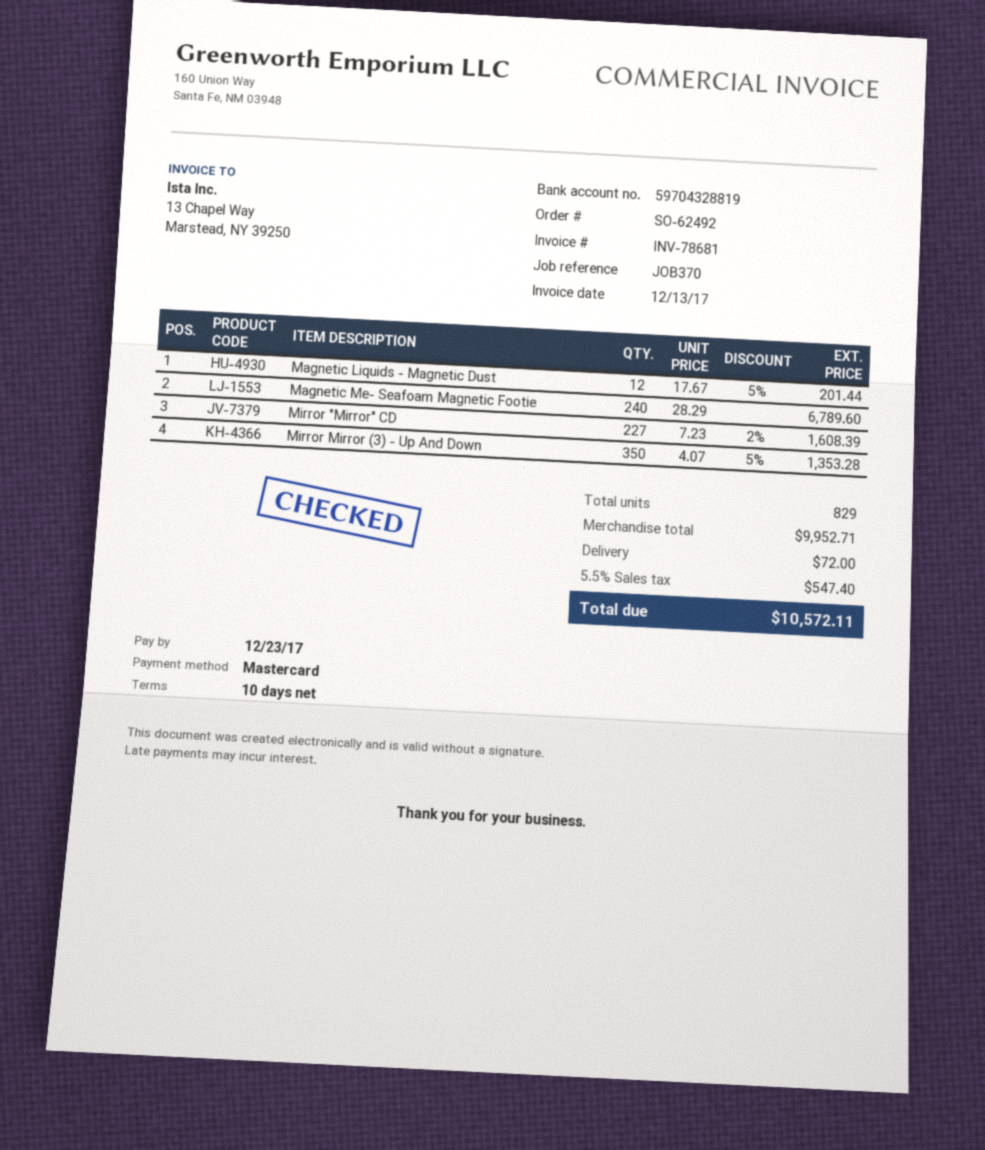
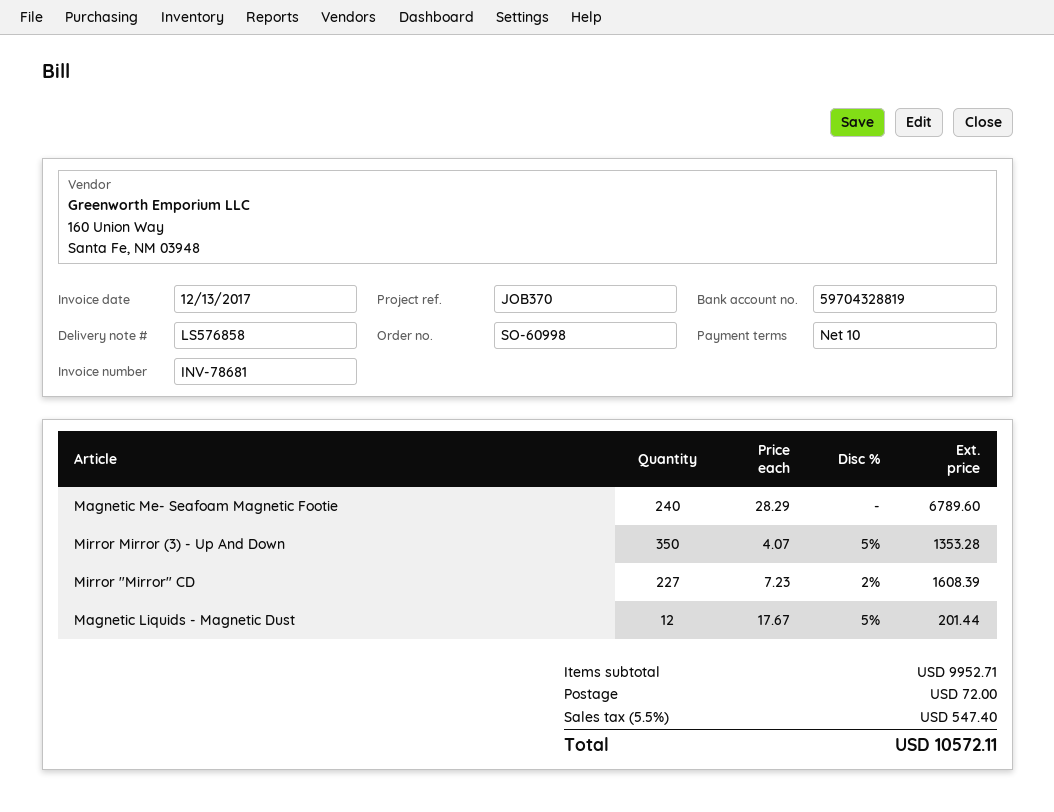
order number: SO-62492 -> SO-60998

